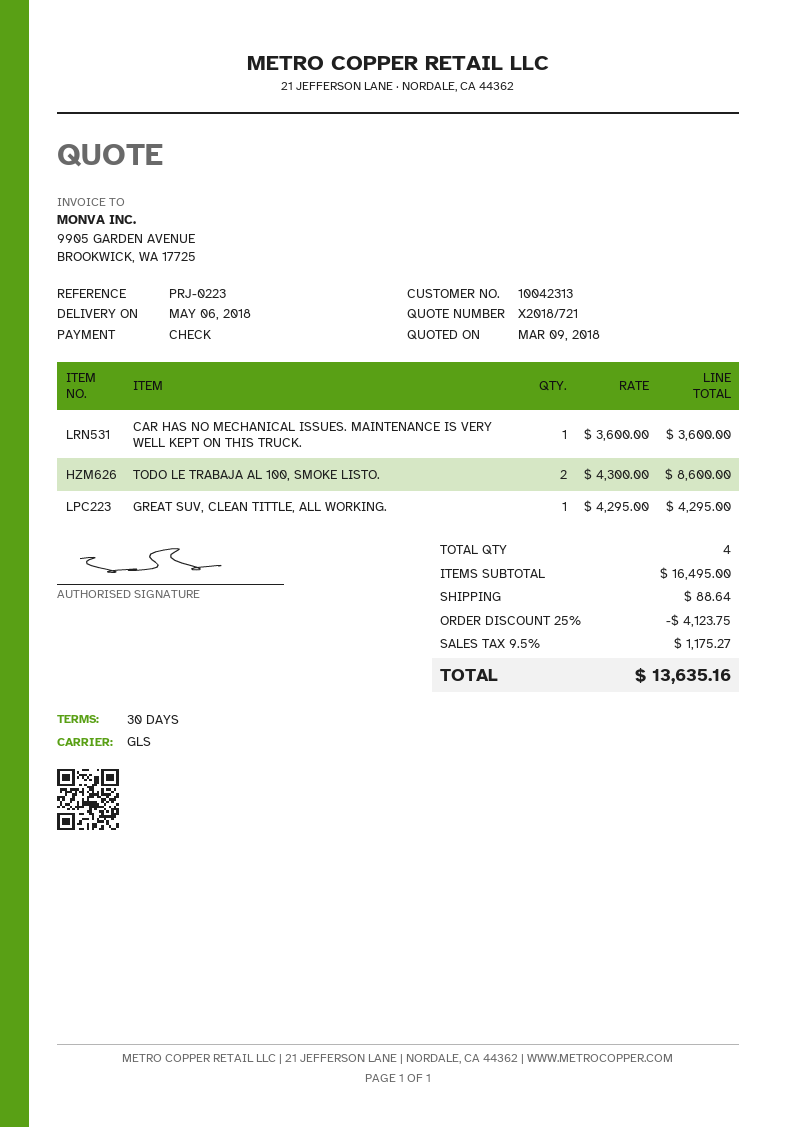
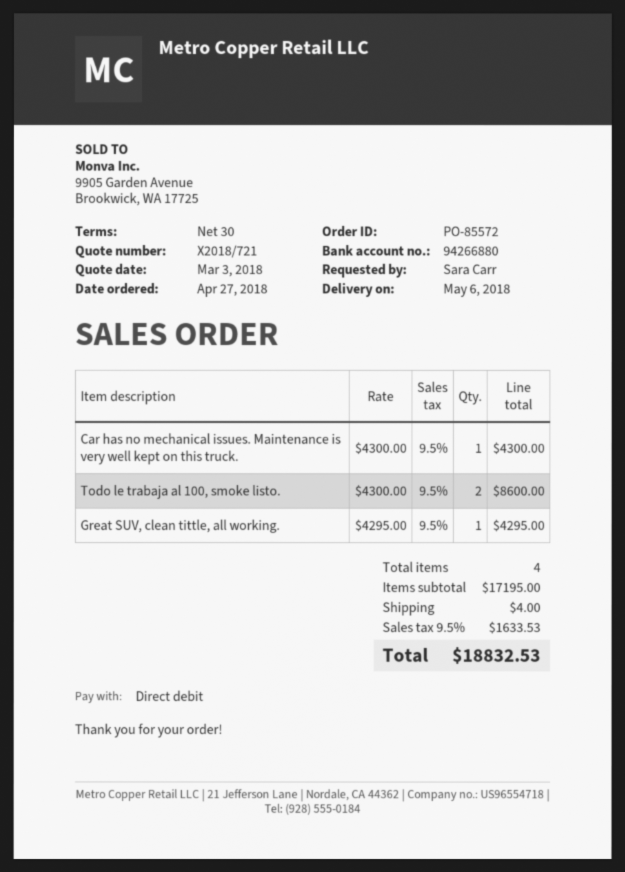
quote date: 2018-03-09 -> 2018-03-03
payment method: cheque -> direct debit
CAR HAS NO MECHANICAL ISSUES. MAINTENANCE IS VERY WELL KEPT ON THIS TRUCK.: 1 x 3600.00 = 3600.00 -> 1 x 4300.00 = 4300.00
subtotal: 16495.00 -> 17195.00
discount: 25% = 4123.75 -> none
shipping: 88.64 -> 4.00
tax: 9.5% = 1175.27 -> 9.5% = 1633.53
total: 13635.16 -> 18832.53

